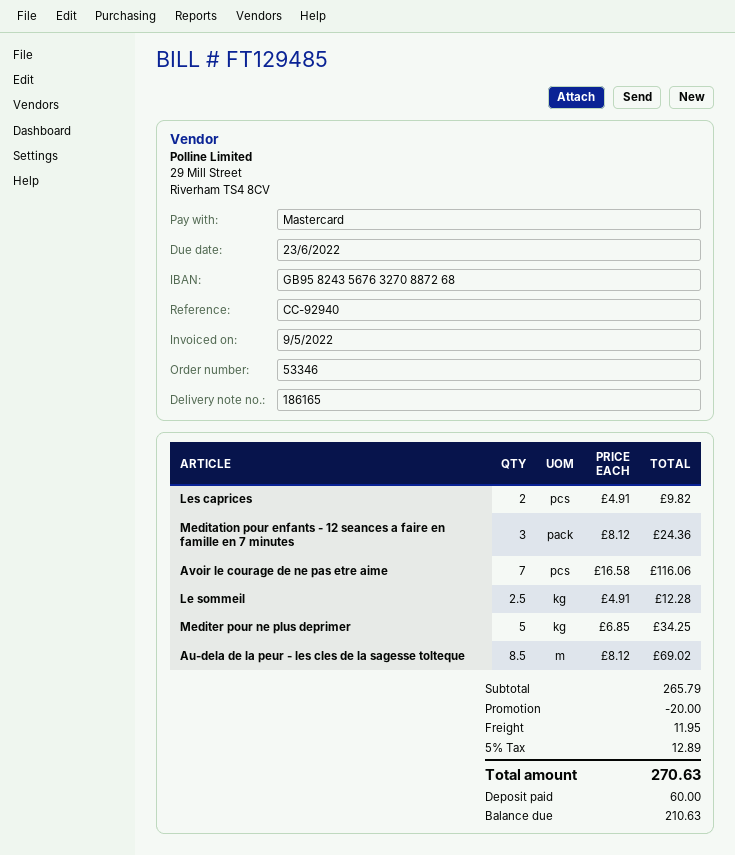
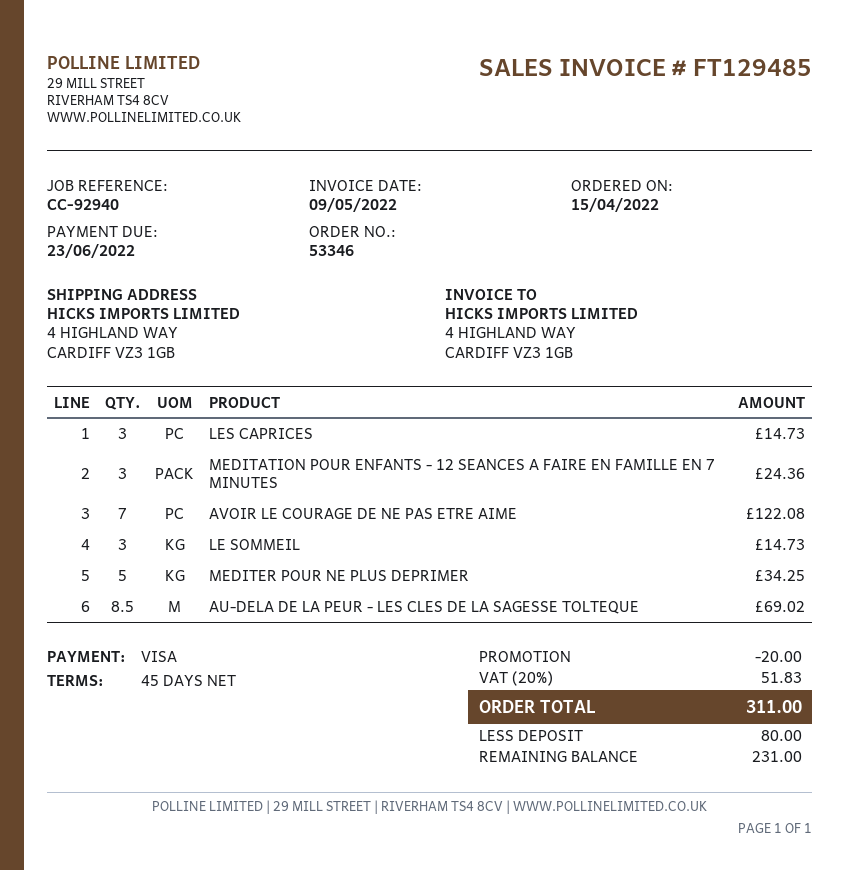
payment method: Mastercard -> Visa
Les caprices: 2 for 9.82 -> 3 for 14.73
Avoir le courage de ne pas etre aime: 7 for 116.06 -> 7 for 122.08
Le sommeil: 2.5 for 12.28 -> 3 for 14.73
shipping: 11.95 -> none
tax: 5% = 12.89 -> 20% = 51.83
total: 270.63 -> 311.00
deposit: 60.00 -> 80.00
balance: 210.63 -> 231.00

